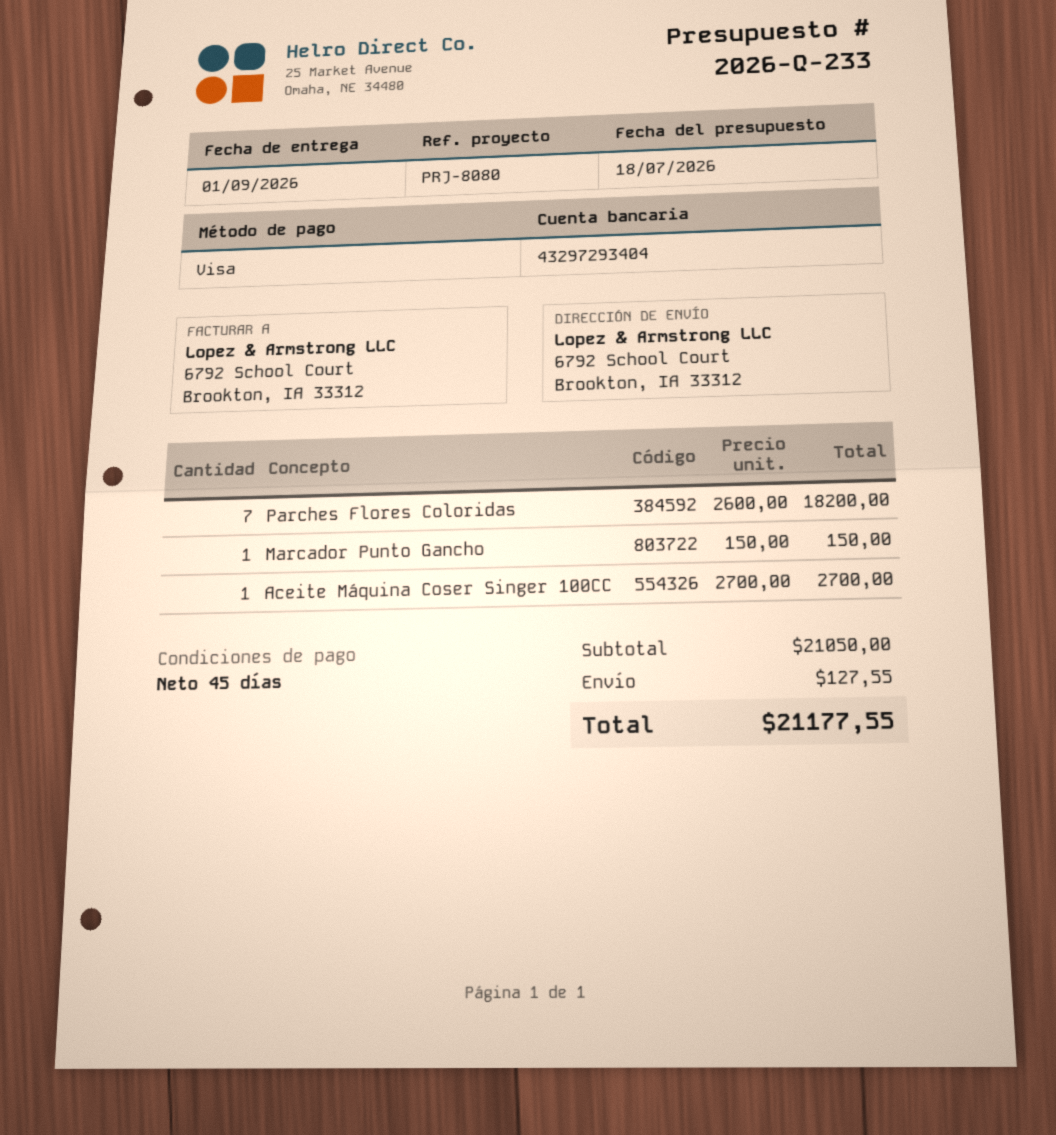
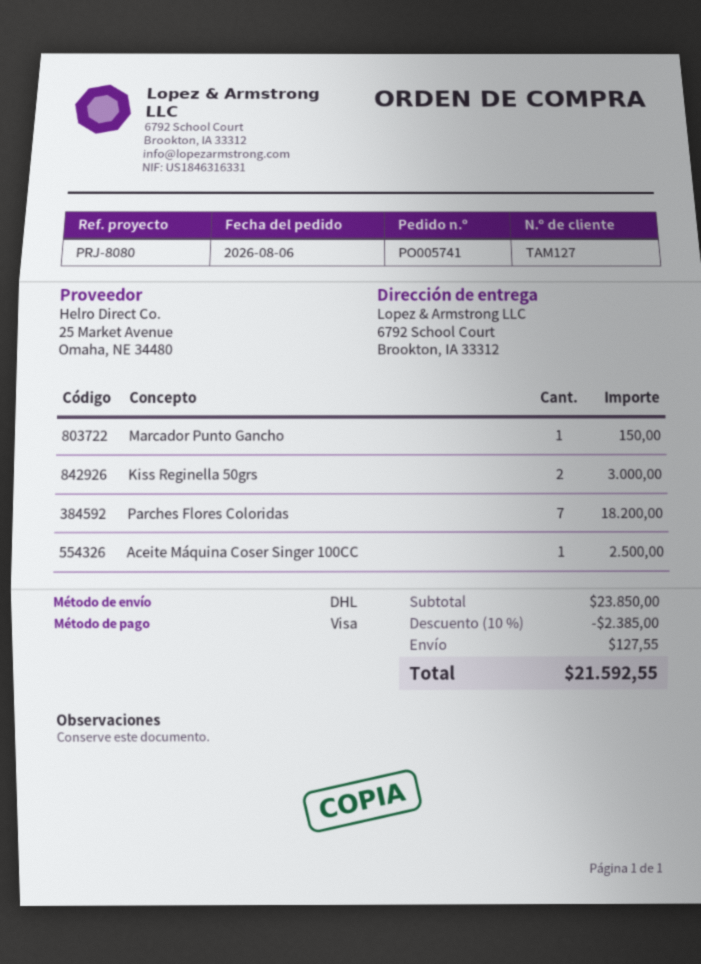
Aceite Máquina Coser Singer 100CC: 1 for 2700.00 -> 1 for 2500.00
Kiss Reginella 50grs: none -> 2 for 3000.00
subtotal: 21050.00 -> 23850.00
discount: none -> 10% = 2385.00
total: 21177.55 -> 21592.55

